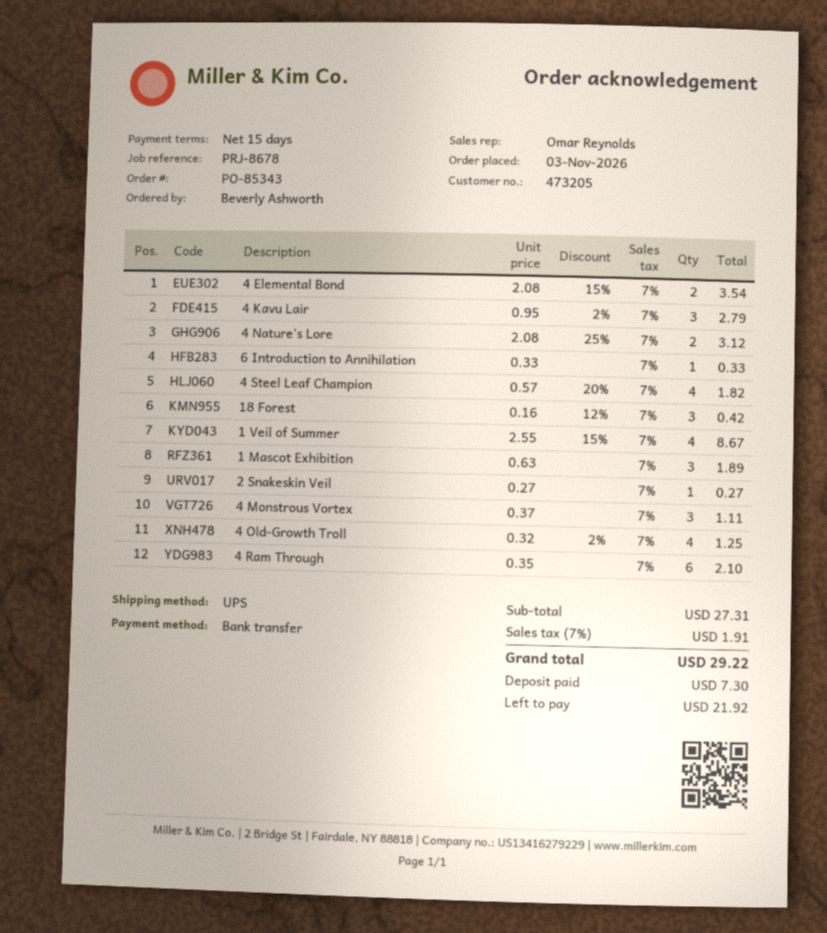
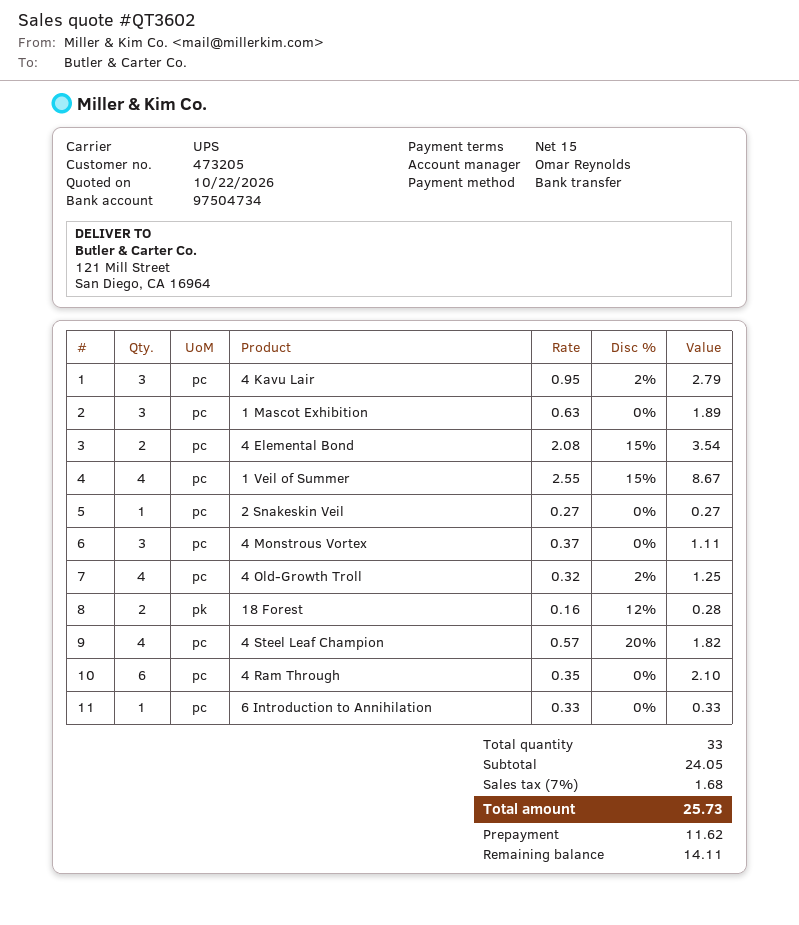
4 Nature's Lore: 2 x 2.08 - 25% = 3.12 -> none
18 Forest: 3 x 0.16 - 12% = 0.42 -> 2 x 0.16 - 12% = 0.28
subtotal: 27.31 -> 24.05
tax: 7% = 1.91 -> 7% = 1.68
total: 29.22 -> 25.73
deposit: 7.30 -> 11.62
balance: 21.92 -> 14.11

